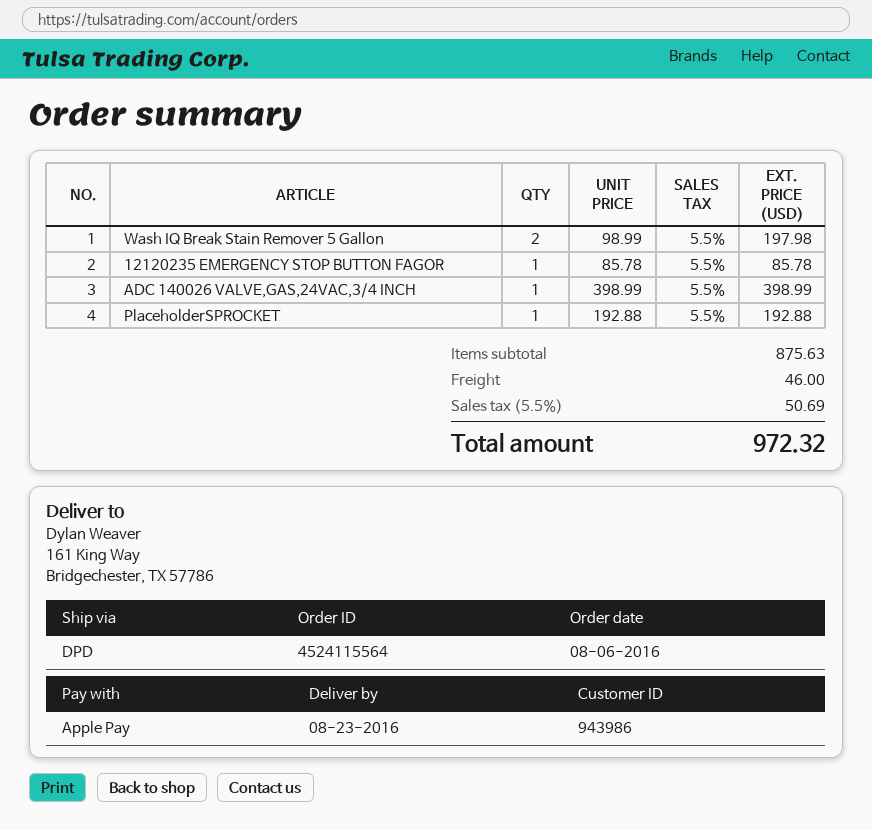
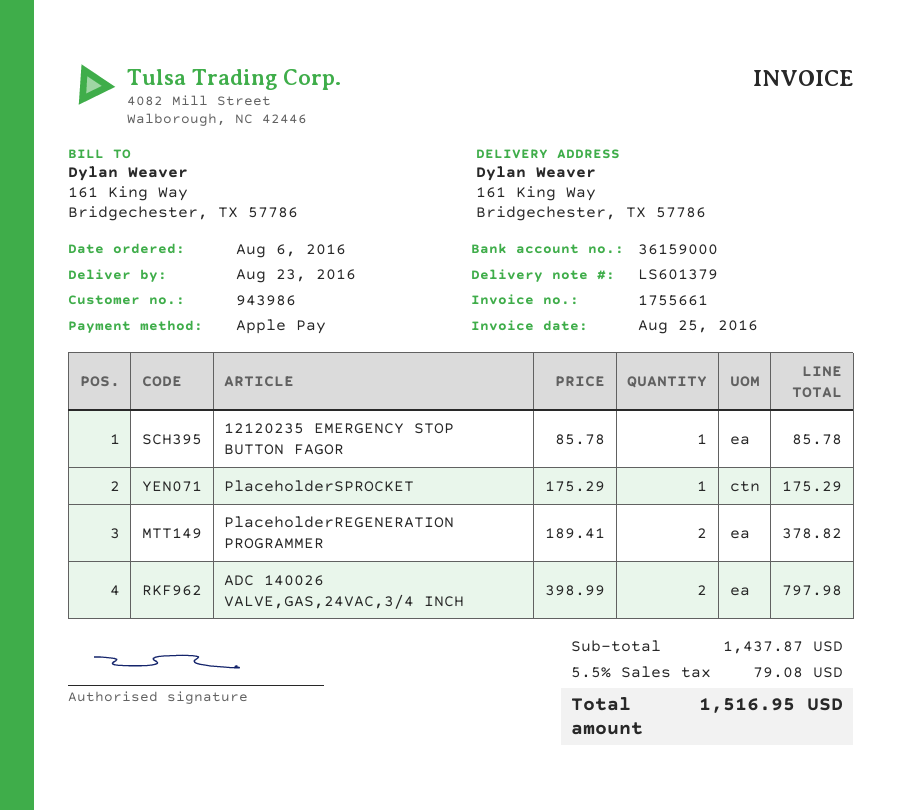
Wash IQ Break Stain Remover 5 Gallon: 2 x 98.99 = 197.98 -> none
ADC 140026 VALVE,GAS,24VAC,3/4 INCH: 1 x 398.99 = 398.99 -> 2 x 398.99 = 797.98
PlaceholderSPROCKET: 1 x 192.88 = 192.88 -> 1 x 175.29 = 175.29
PlaceholderREGENERATION PROGRAMMER: none -> 2 x 189.41 = 378.82
subtotal: 875.63 -> 1437.87
shipping: 46.00 -> none
tax: 5.5% = 50.69 -> 5.5% = 79.08
total: 972.32 -> 1516.95

